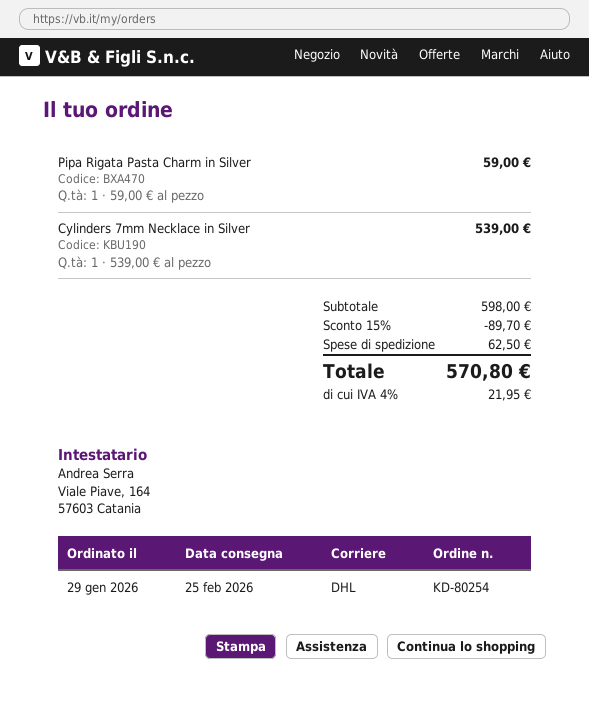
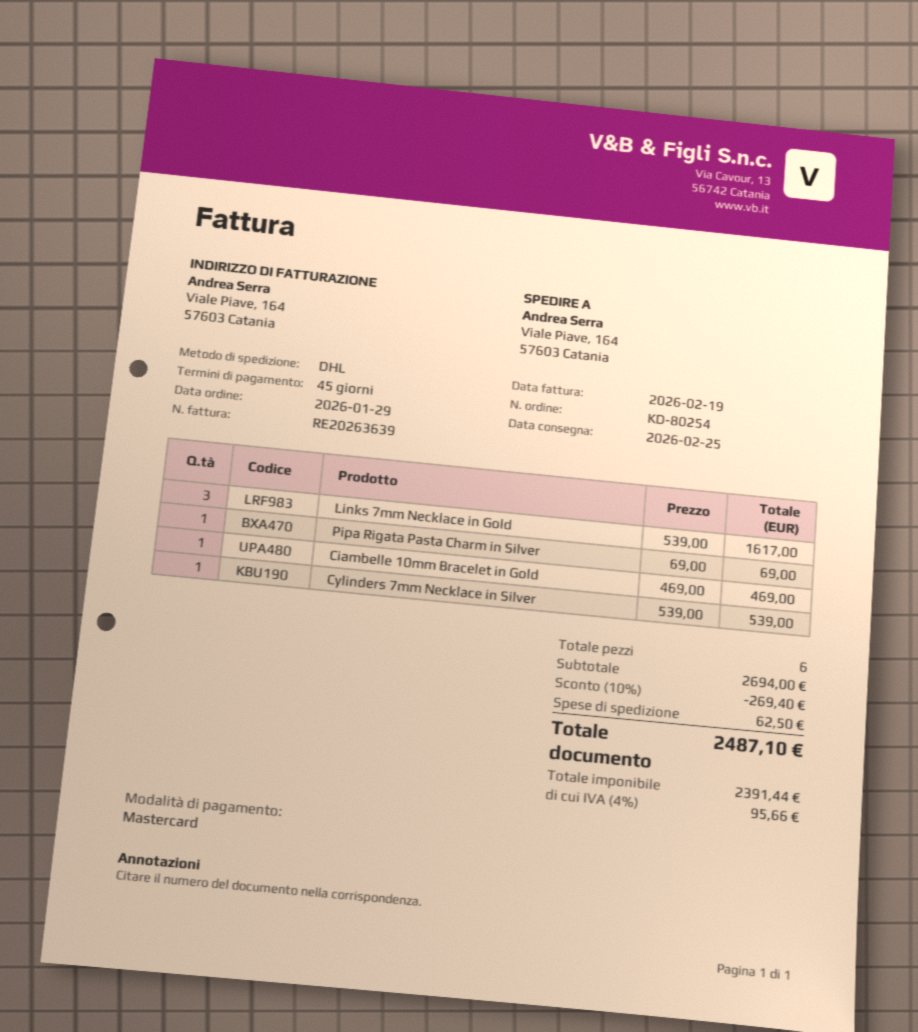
Pipa Rigata Pasta Charm in Silver: 1 x 59.00 = 59.00 -> 1 x 69.00 = 69.00
Links 7mm Necklace in Gold: none -> 3 x 539.00 = 1617.00
Ciambelle 10mm Bracelet in Gold: none -> 1 x 469.00 = 469.00
subtotal: 598.00 -> 2694.00
discount: 15% = 89.70 -> 10% = 269.40
tax: 4% = 21.95 -> 4% = 95.66
total: 570.80 -> 2487.10

